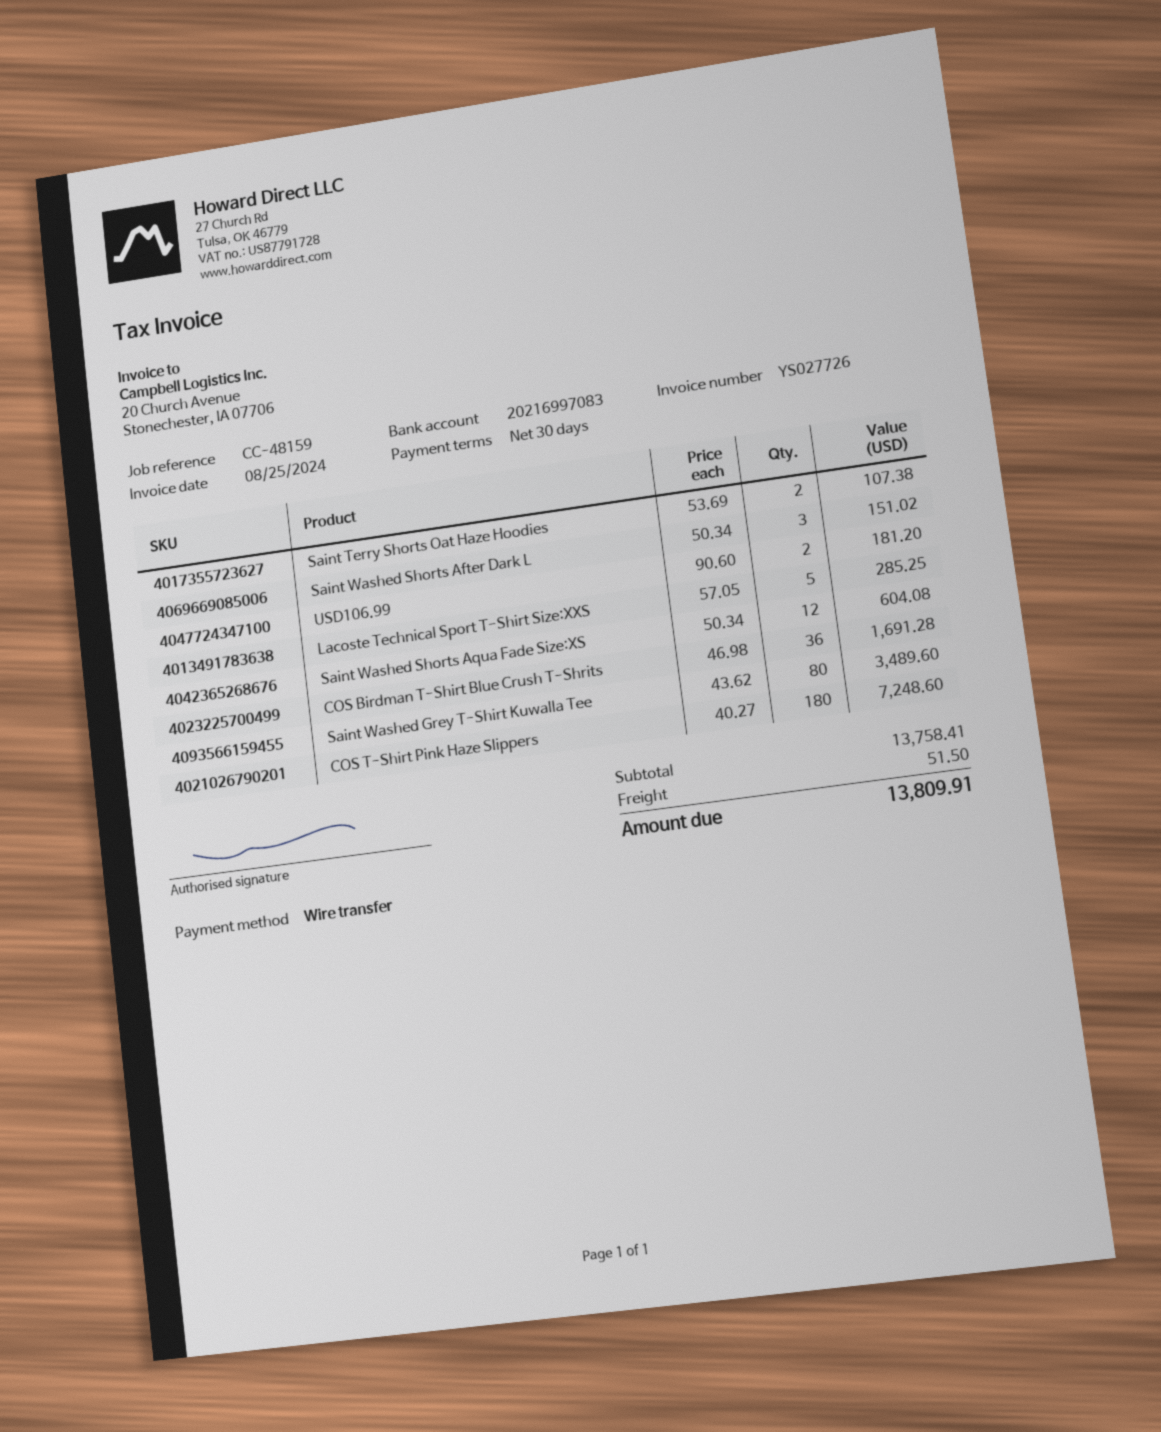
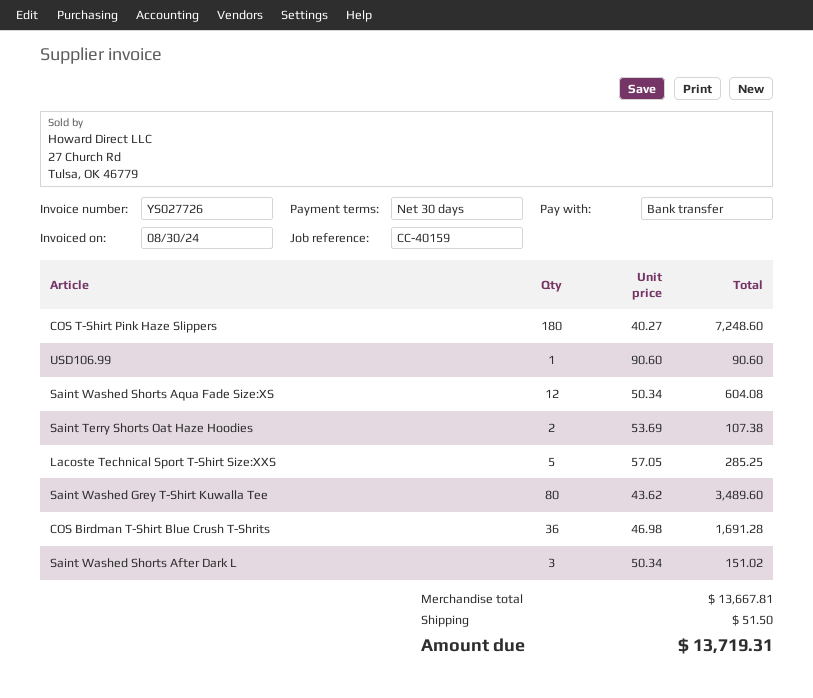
invoice date: 2024-08-25 -> 2024-08-30
reference: CC-48159 -> CC-40159
USD106.99: 2 x 90.60 = 181.20 -> 1 x 90.60 = 90.60
subtotal: 13758.41 -> 13667.81
total: 13809.91 -> 13719.31

